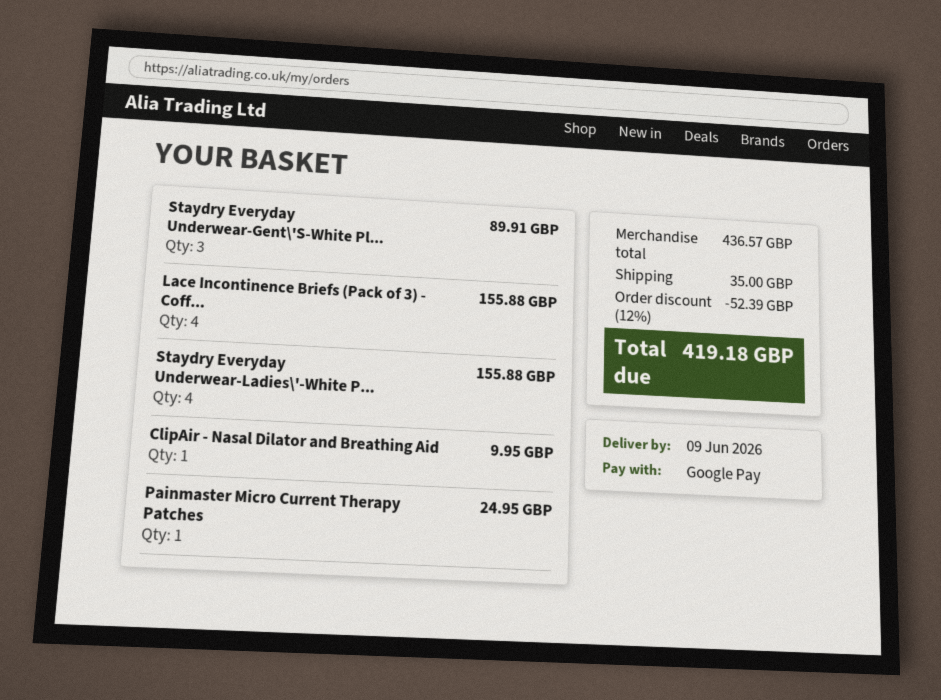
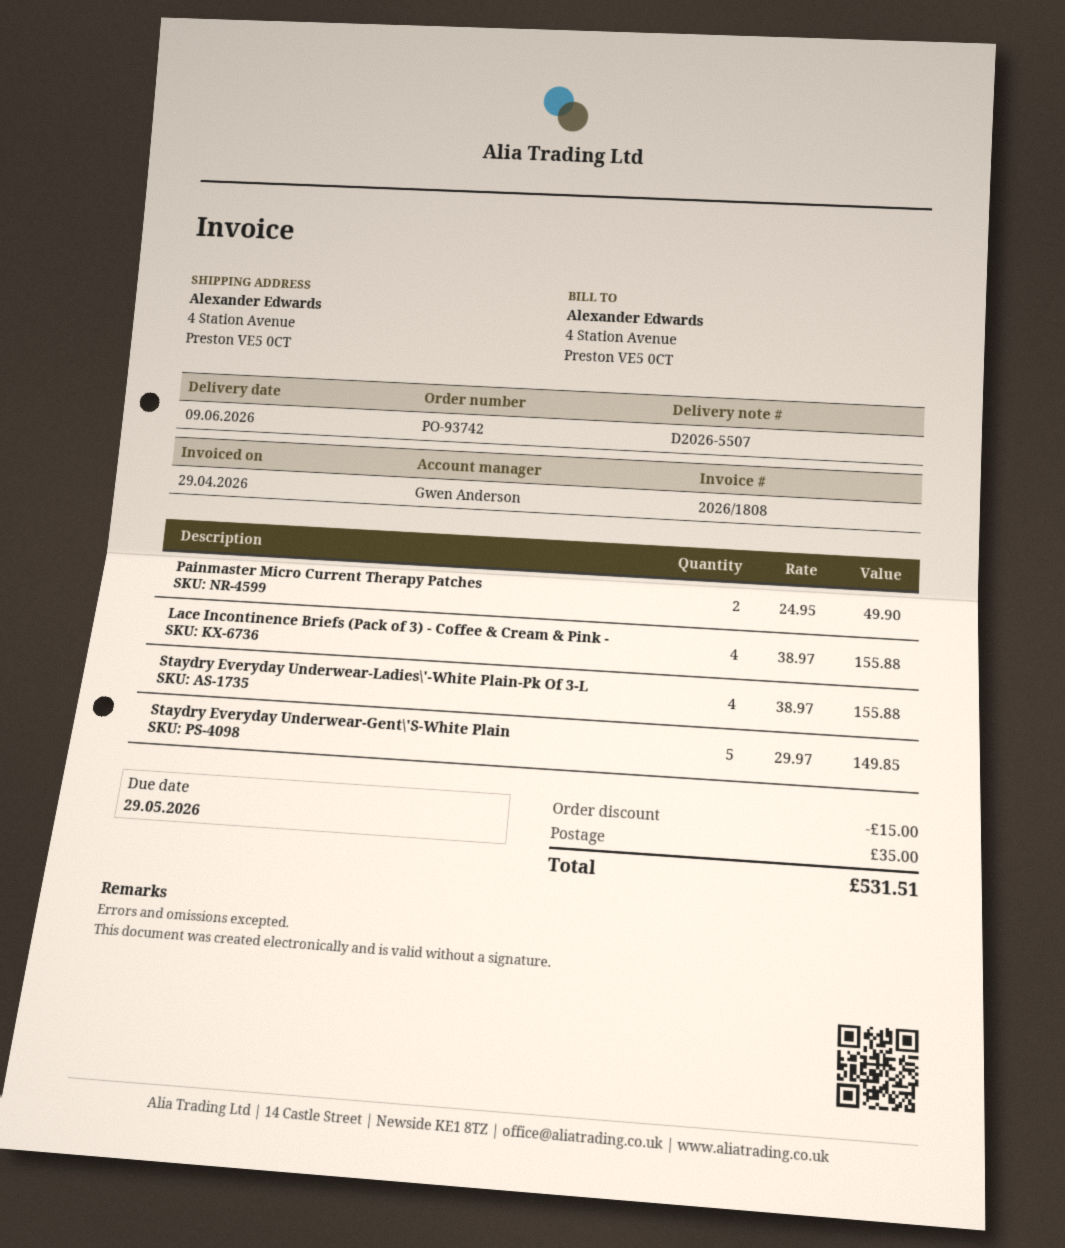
Staydry Everyday Underwear-Gent\'S-White Pl...: 3 for 89.91 -> 5 for 149.85
ClipAir - Nasal Dilator and Breathing Aid: 1 for 9.95 -> none
Painmaster Micro Current Therapy Patches: 1 for 24.95 -> 2 for 49.90
discount: 52.39 -> 15.00
total: 419.18 -> 531.51

